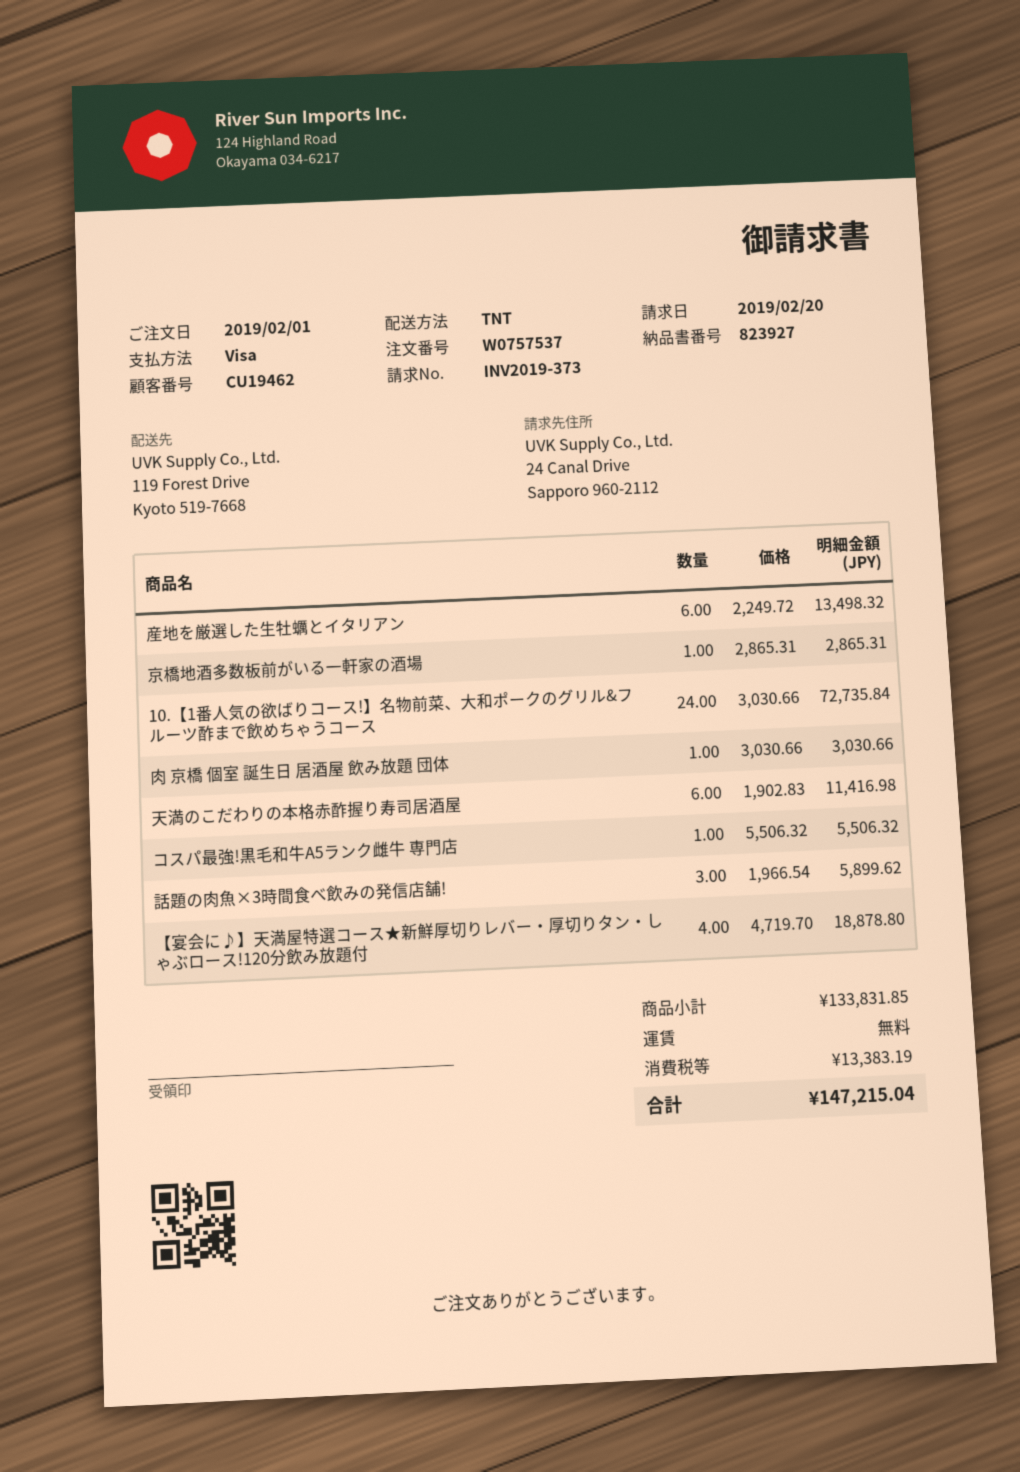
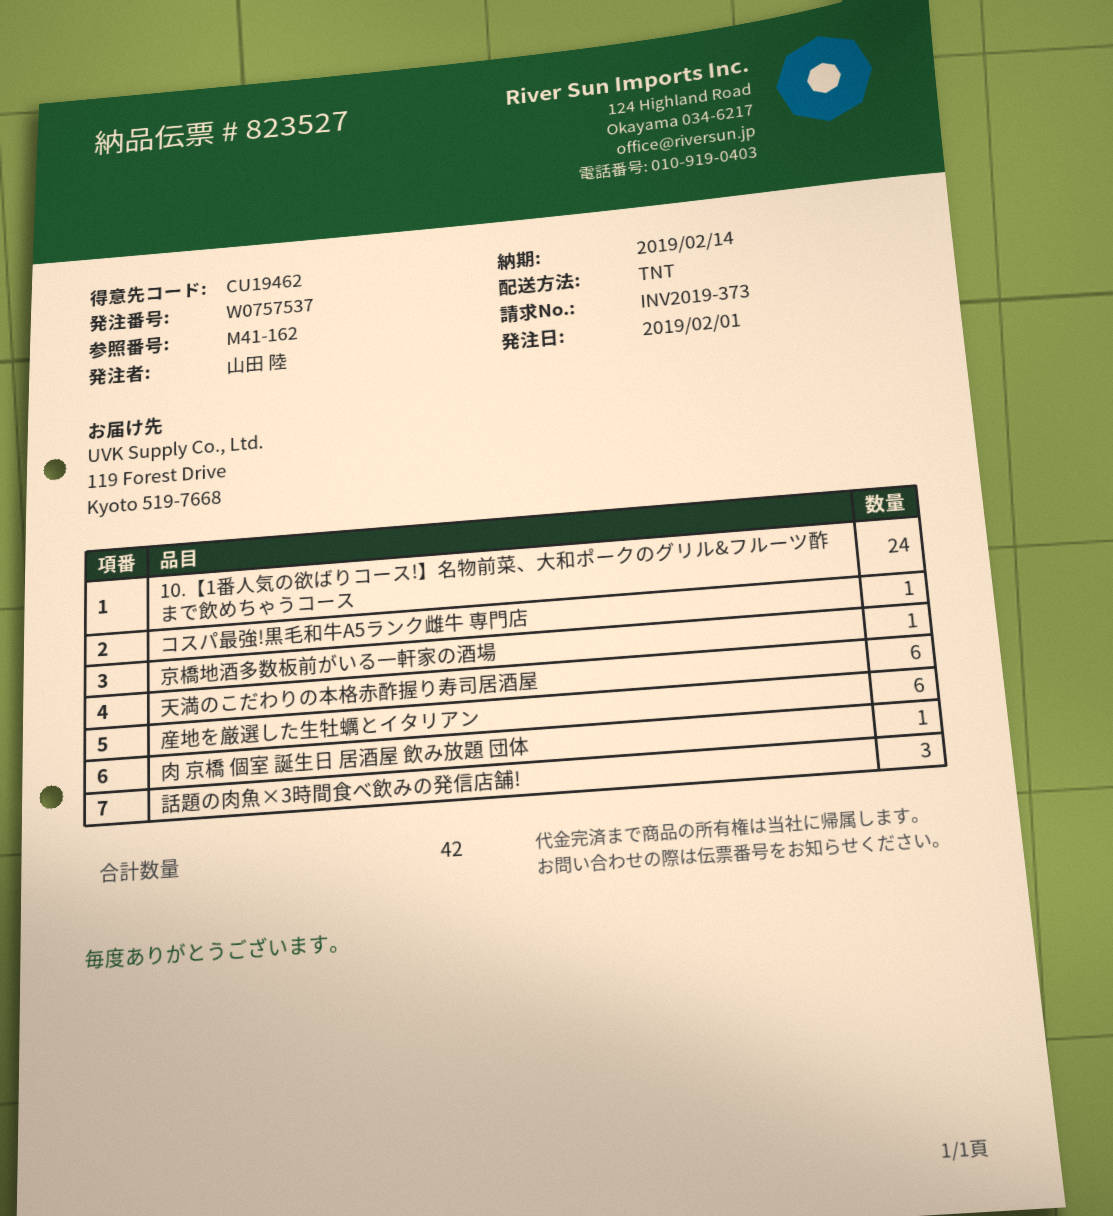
delivery note number: 823927 -> 823527
【宴会に♪】天満屋特選コース★新鮮厚切りレバー・厚切りタン・しゃぶロース!120分飲み放題付: 4 -> none

